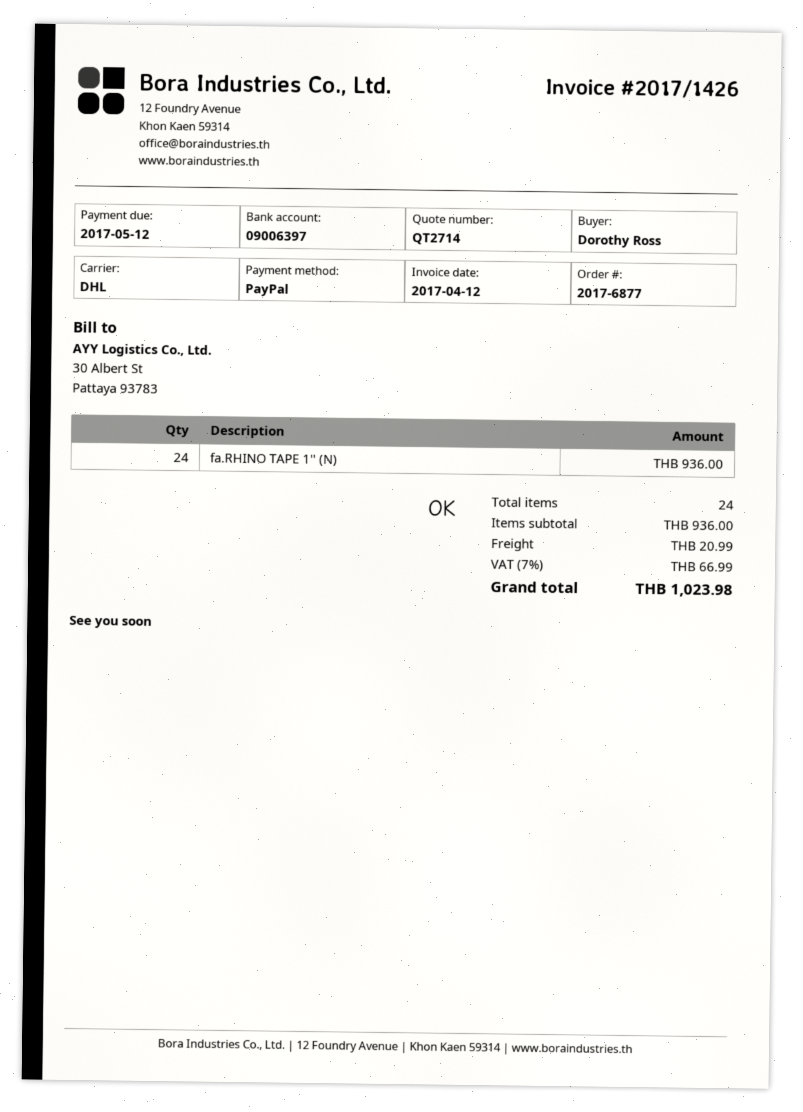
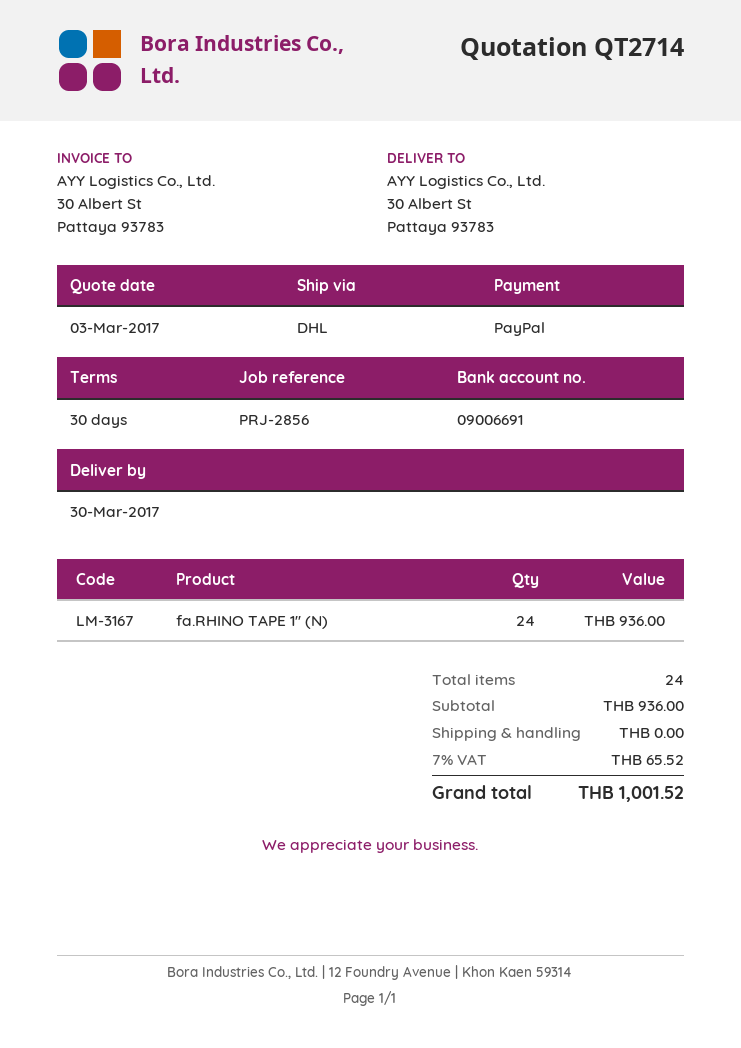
bank account: 09006397 -> 09006691
shipping: 20.99 -> 0.00
tax: 7% = 66.99 -> 7% = 65.52
total: 1023.98 -> 1001.52

